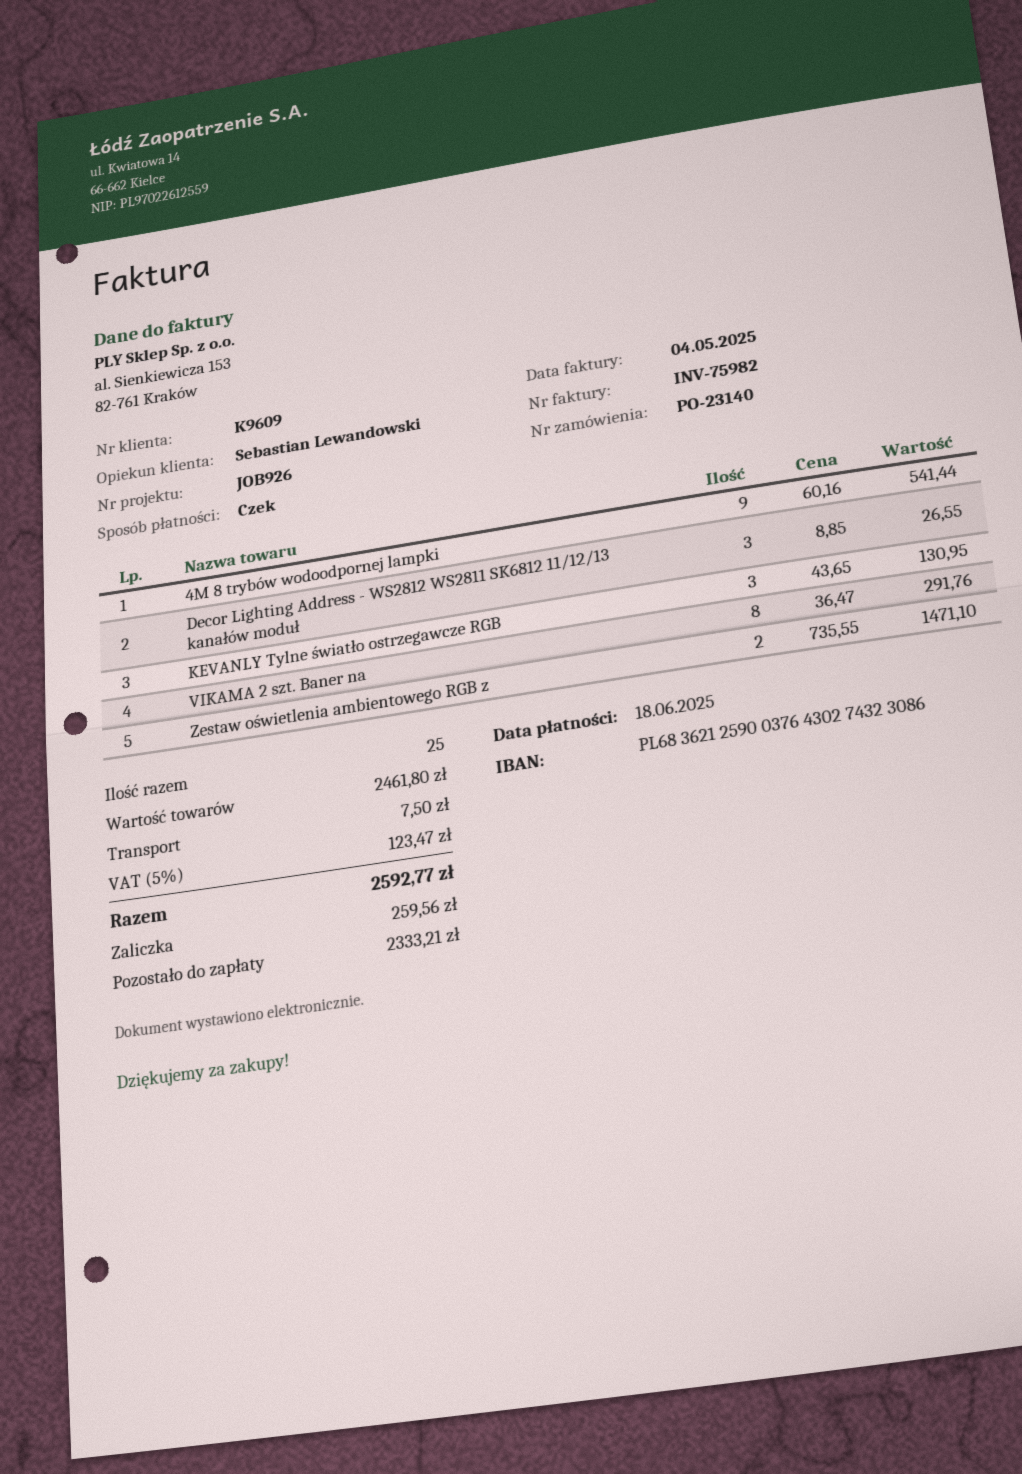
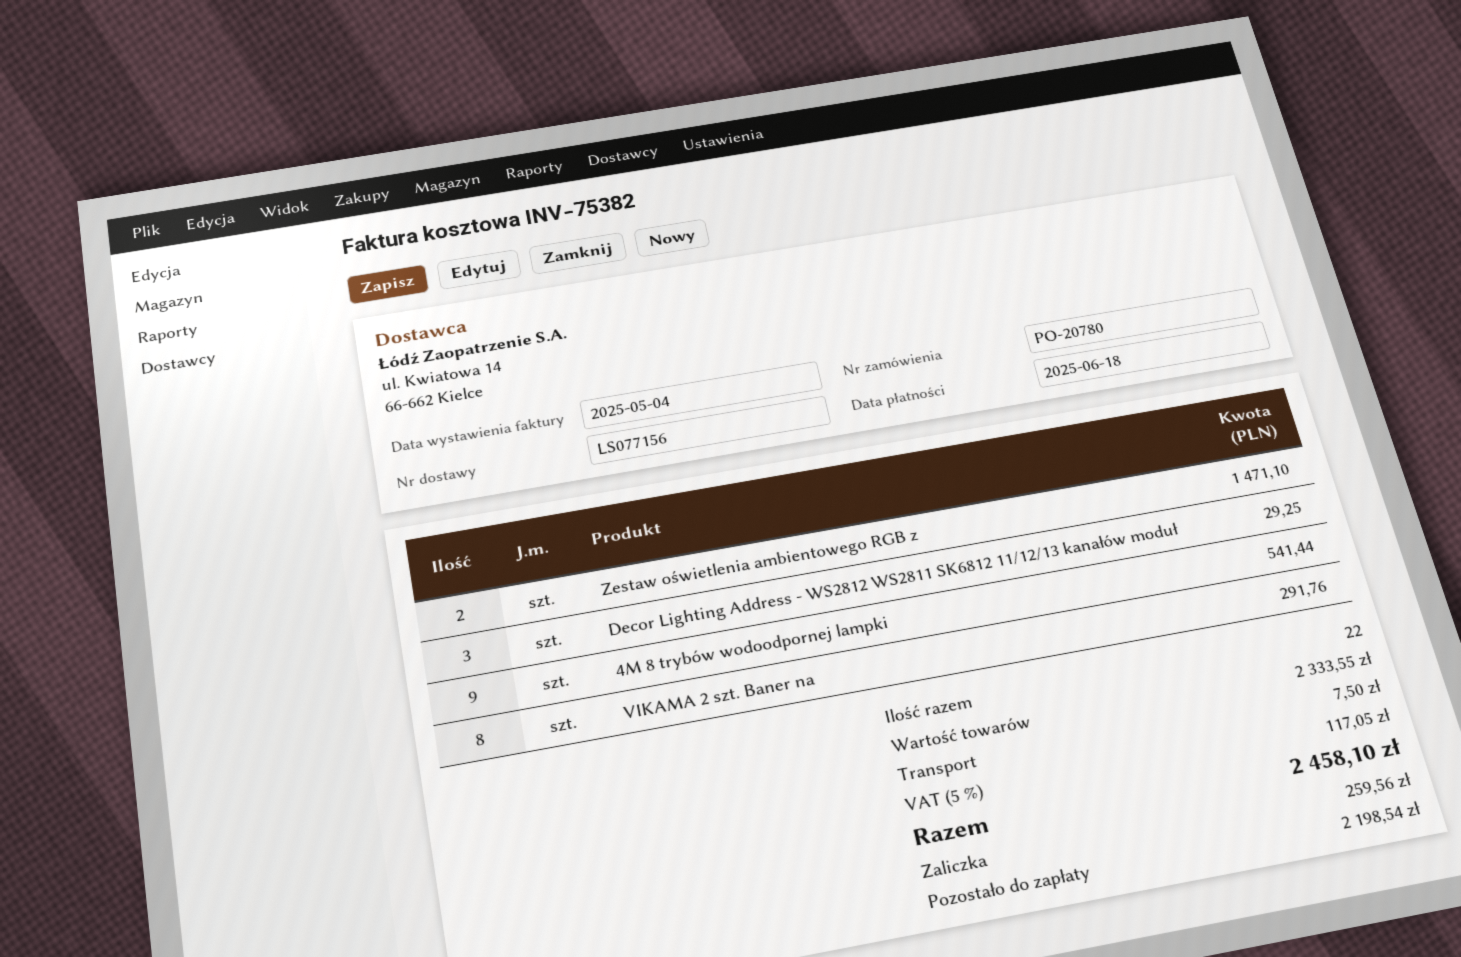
order number: PO-23140 -> PO-20780
invoice number: INV-75982 -> INV-75382
Decor Lighting Address - WS2812 WS2811 SK6812 11/12/13 kanałów moduł: 3 for 26.55 -> 3 for 29.25
KEVANLY Tylne światło ostrzegawcze RGB: 3 for 130.95 -> none
total quantity: 25 -> 22
subtotal: 2461.80 -> 2333.55
tax: 5% = 123.47 -> 5% = 117.05
total: 2592.77 -> 2458.10
balance: 2333.21 -> 2198.54

